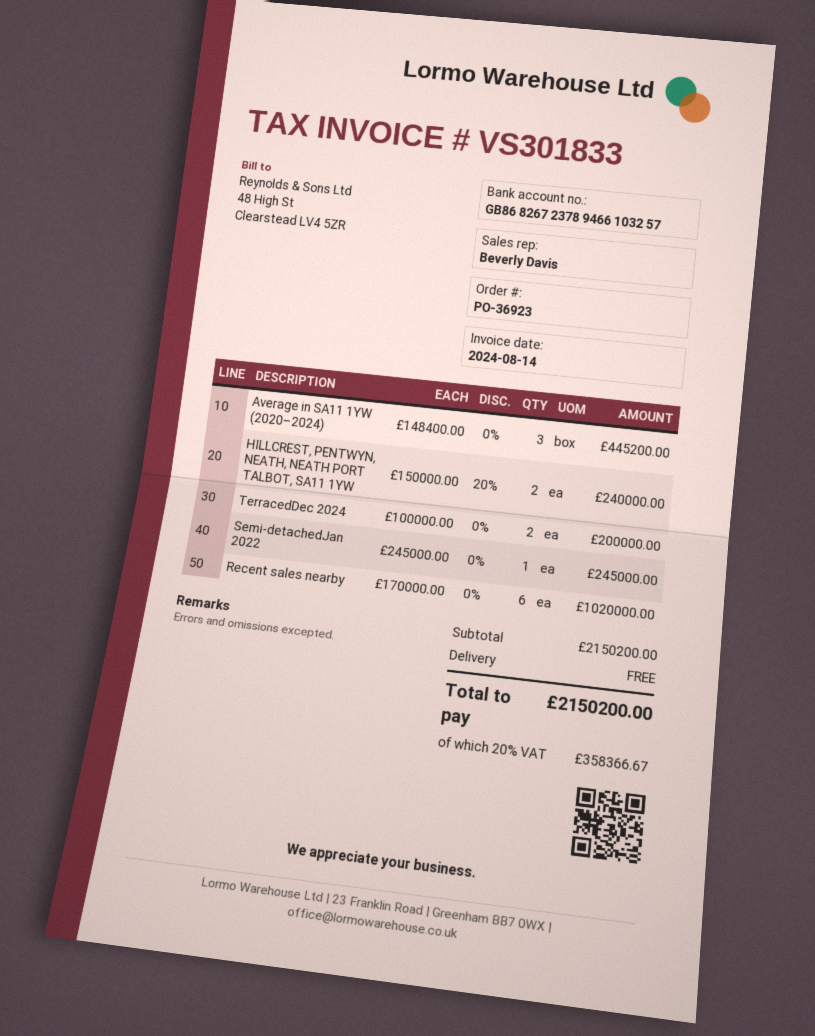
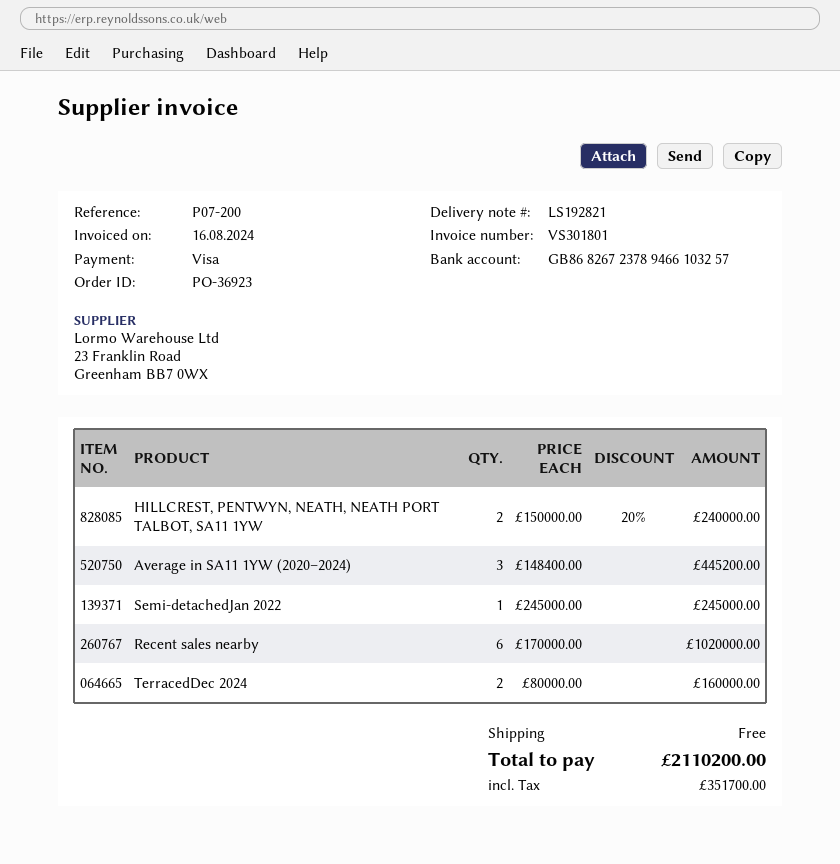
invoice number: VS301833 -> VS301801
invoice date: 2024-08-14 -> 2024-08-16
TerracedDec 2024: 2 x 100000.00 = 200000.00 -> 2 x 80000.00 = 160000.00
tax: 358366.67 -> 351700.00
total: 2150200.00 -> 2110200.00

